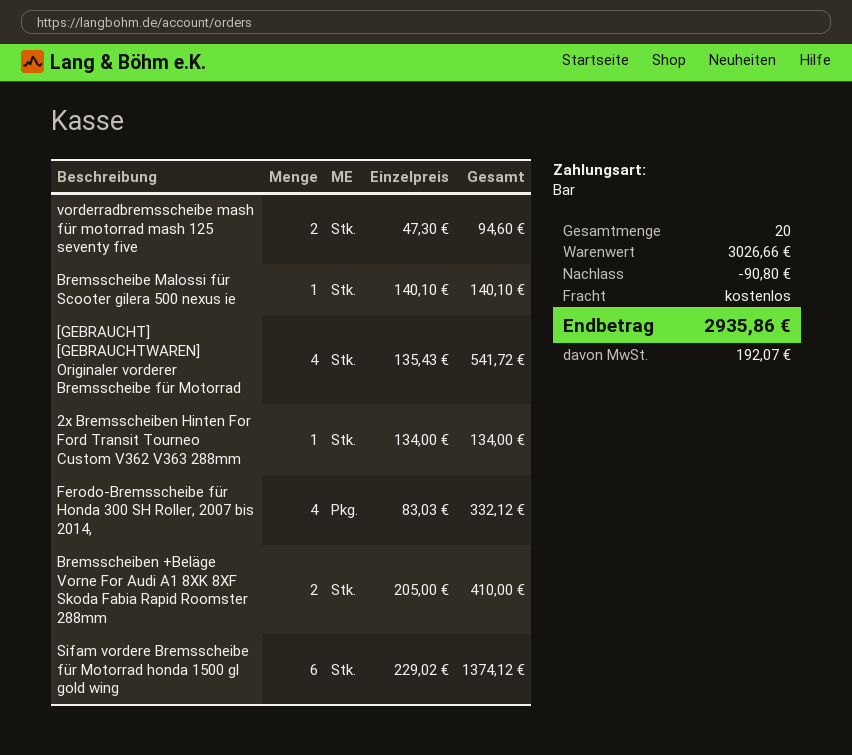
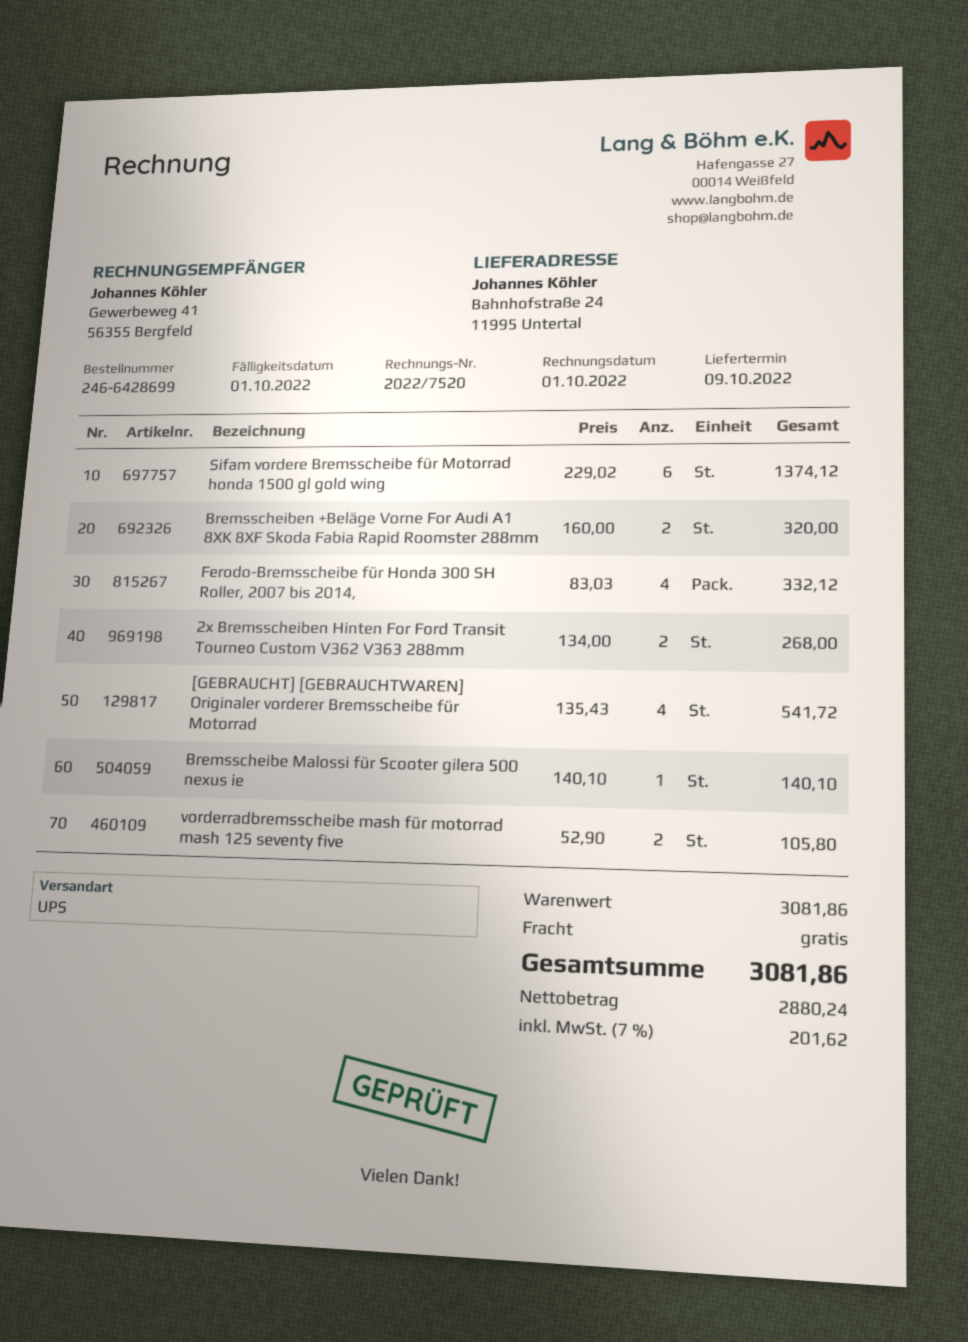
vorderradbremsscheibe mash für motorrad mash 125 seventy five: 2 x 47.30 = 94.60 -> 2 x 52.90 = 105.80
2x Bremsscheiben Hinten For Ford Transit Tourneo Custom V362 V363 288mm: 1 x 134.00 = 134.00 -> 2 x 134.00 = 268.00
Bremsscheiben +Beläge Vorne For Audi A1 8XK 8XF Skoda Fabia Rapid Roomster 288mm: 2 x 205.00 = 410.00 -> 2 x 160.00 = 320.00
subtotal: 3026.66 -> 3081.86
discount: 90.80 -> none
tax: 192.07 -> 201.62
total: 2935.86 -> 3081.86

